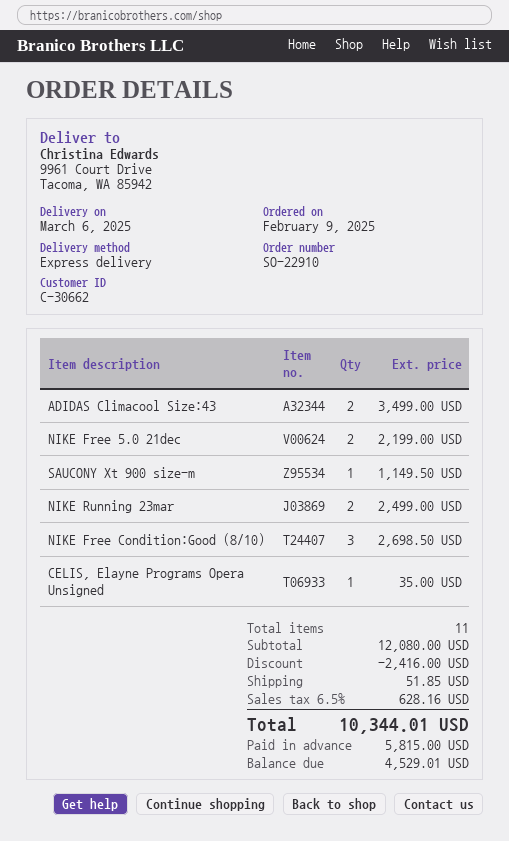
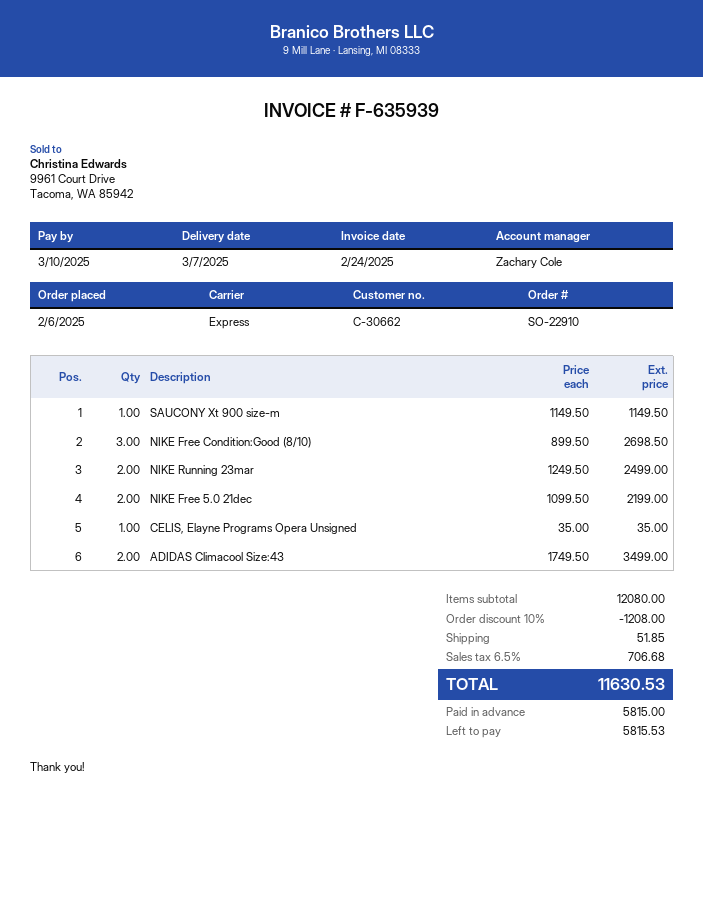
order date: 2025-02-09 -> 2025-02-06
delivery date: 2025-03-06 -> 2025-03-07
discount: 2416.00 -> 1208.00
tax: 6.5% = 628.16 -> 6.5% = 706.68
total: 10344.01 -> 11630.53
balance: 4529.01 -> 5815.53

